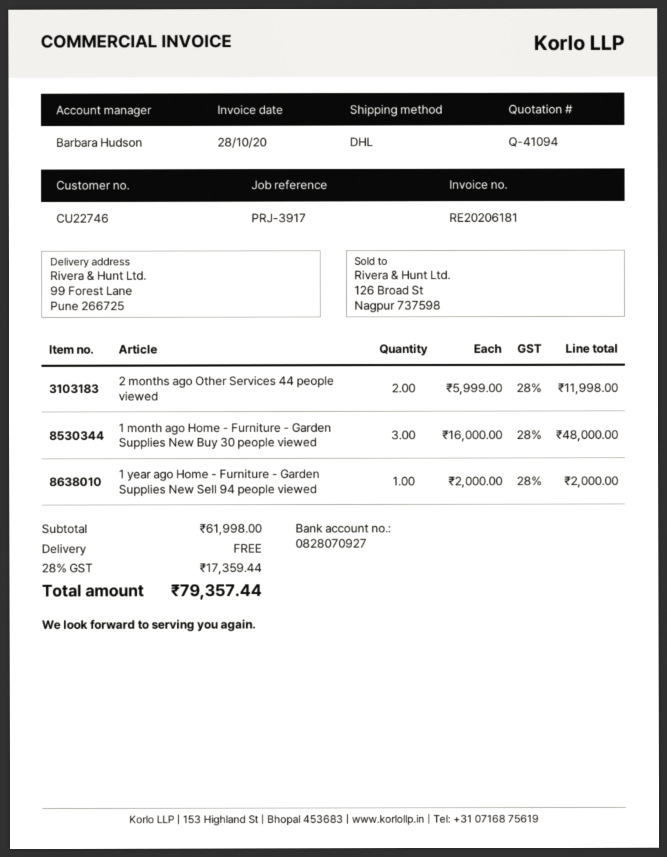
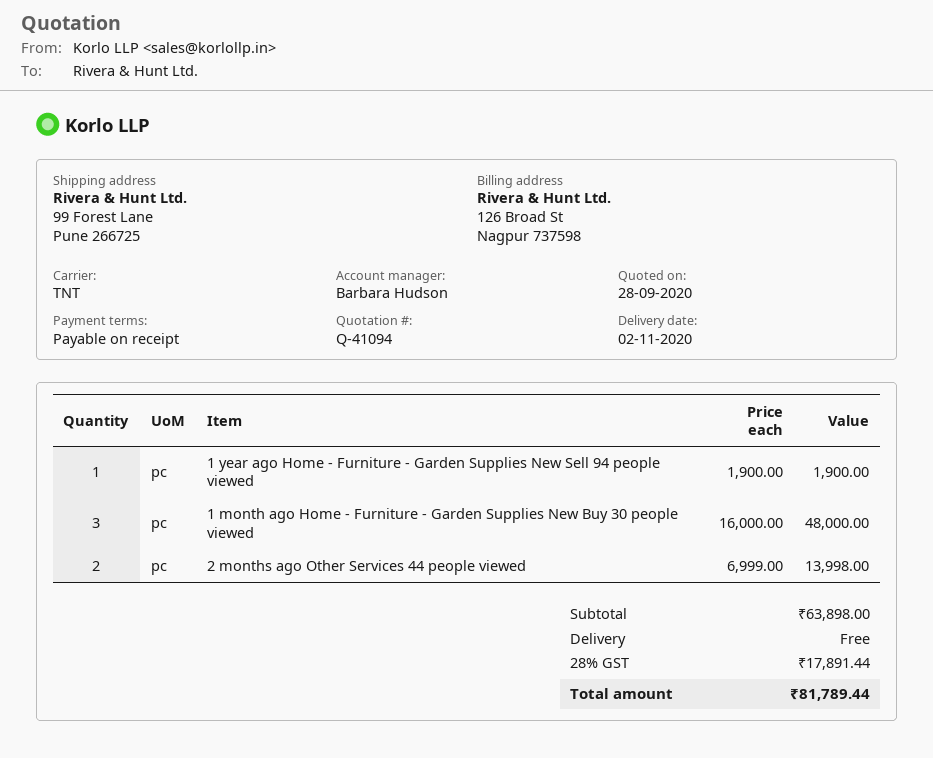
shipping method: DHL -> TNT
2 months ago Other Services 44 people viewed: 2 x 5999.00 = 11998.00 -> 2 x 6999.00 = 13998.00
1 year ago Home - Furniture - Garden Supplies New Sell 94 people viewed: 1 x 2000.00 = 2000.00 -> 1 x 1900.00 = 1900.00
subtotal: 61998.00 -> 63898.00
tax: 28% = 17359.44 -> 28% = 17891.44
total: 79357.44 -> 81789.44

